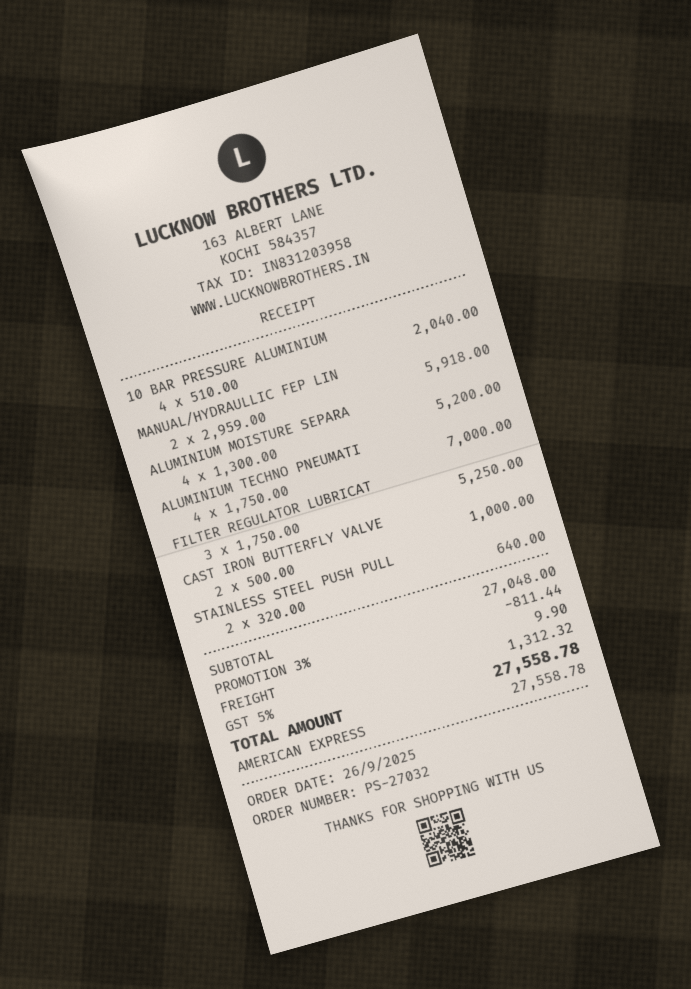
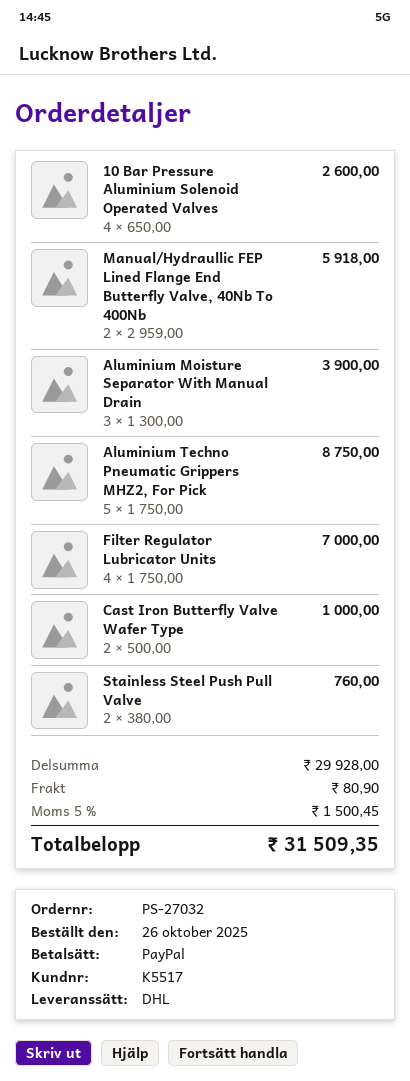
order date: 2025-09-26 -> 2025-10-26
payment method: American Express -> PayPal
10 BAR PRESSURE ALUMINIUM: 4 x 510.00 = 2040.00 -> 4 x 650.00 = 2600.00
ALUMINIUM MOISTURE SEPARA: 4 x 1300.00 = 5200.00 -> 3 x 1300.00 = 3900.00
ALUMINIUM TECHNO PNEUMATI: 4 x 1750.00 = 7000.00 -> 5 x 1750.00 = 8750.00
FILTER REGULATOR LUBRICAT: 3 x 1750.00 = 5250.00 -> 4 x 1750.00 = 7000.00
STAINLESS STEEL PUSH PULL: 2 x 320.00 = 640.00 -> 2 x 380.00 = 760.00
subtotal: 27048.00 -> 29928.00
discount: 3% = 811.44 -> none
shipping: 9.90 -> 80.90
tax: 5% = 1312.32 -> 5% = 1500.45
total: 27558.78 -> 31509.35

